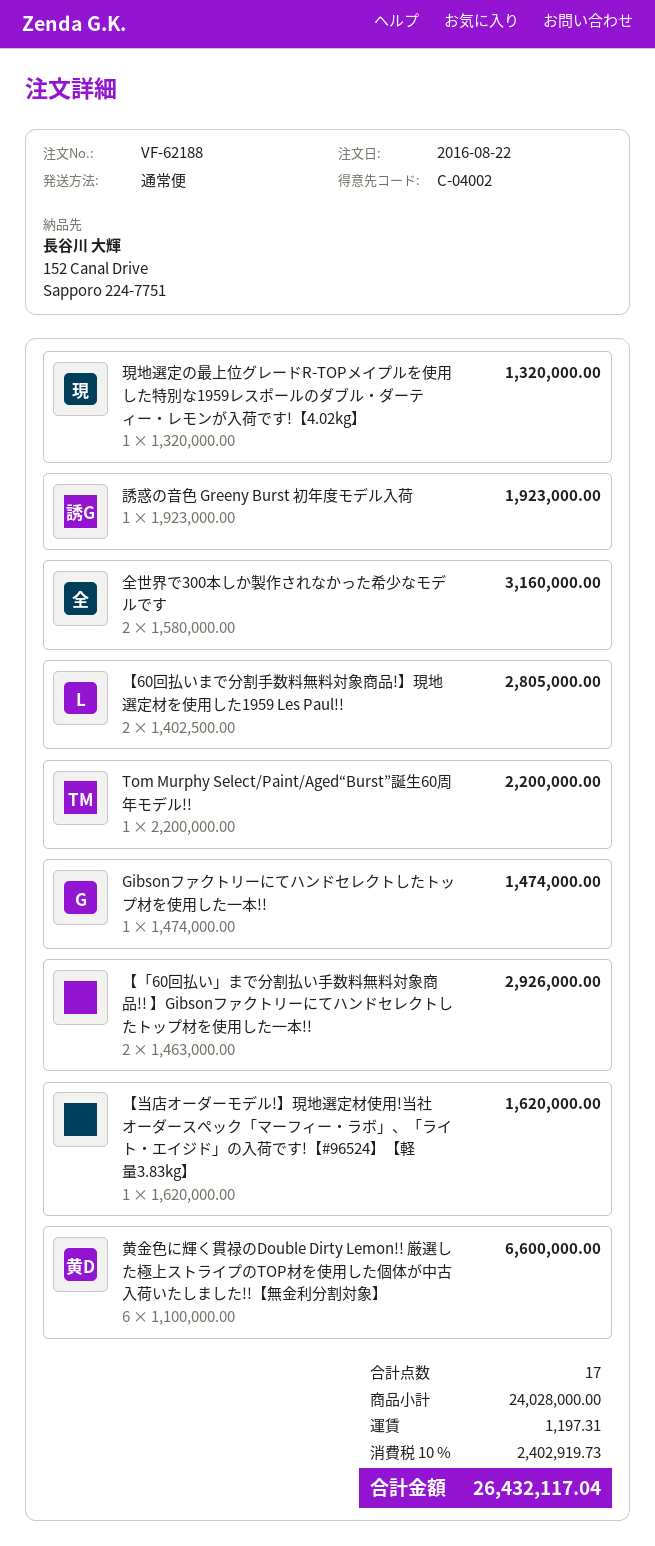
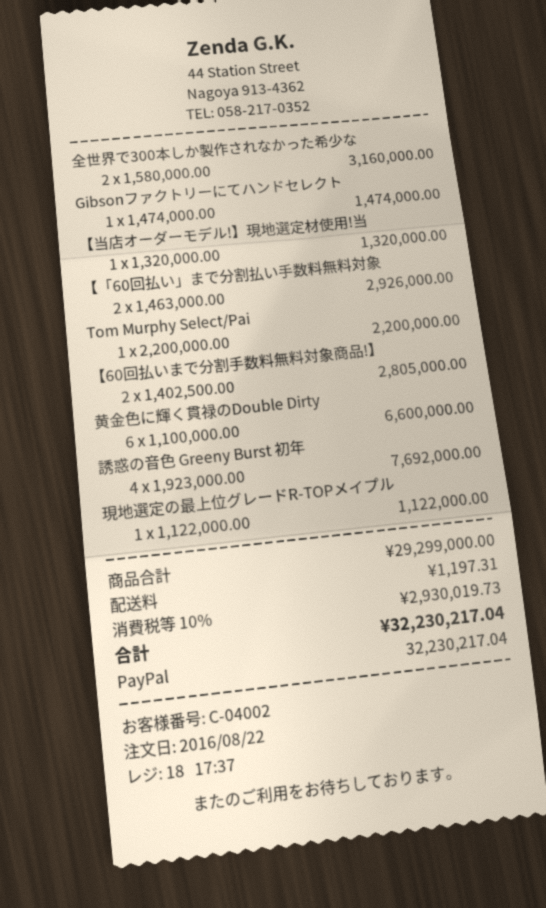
現地選定の最上位グレードR-TOPメイプルを使用した特別な1959レスポールのダブル・ダーティー・レモンが入荷です!【4.02kg】: 1 x 1320000.00 = 1320000.00 -> 1 x 1122000.00 = 1122000.00
誘惑の音色 Greeny Burst 初年度モデル入荷: 1 x 1923000.00 = 1923000.00 -> 4 x 1923000.00 = 7692000.00
【当店オーダーモデル!】現地選定材使用!当社オーダースペック「マーフィー・ラボ」、「ライト・エイジド」の入荷です!【#96524】【軽量3.83kg】: 1 x 1620000.00 = 1620000.00 -> 1 x 1320000.00 = 1320000.00
subtotal: 24028000.00 -> 29299000.00
tax: 10% = 2402919.73 -> 10% = 2930019.73
total: 26432117.04 -> 32230217.04

